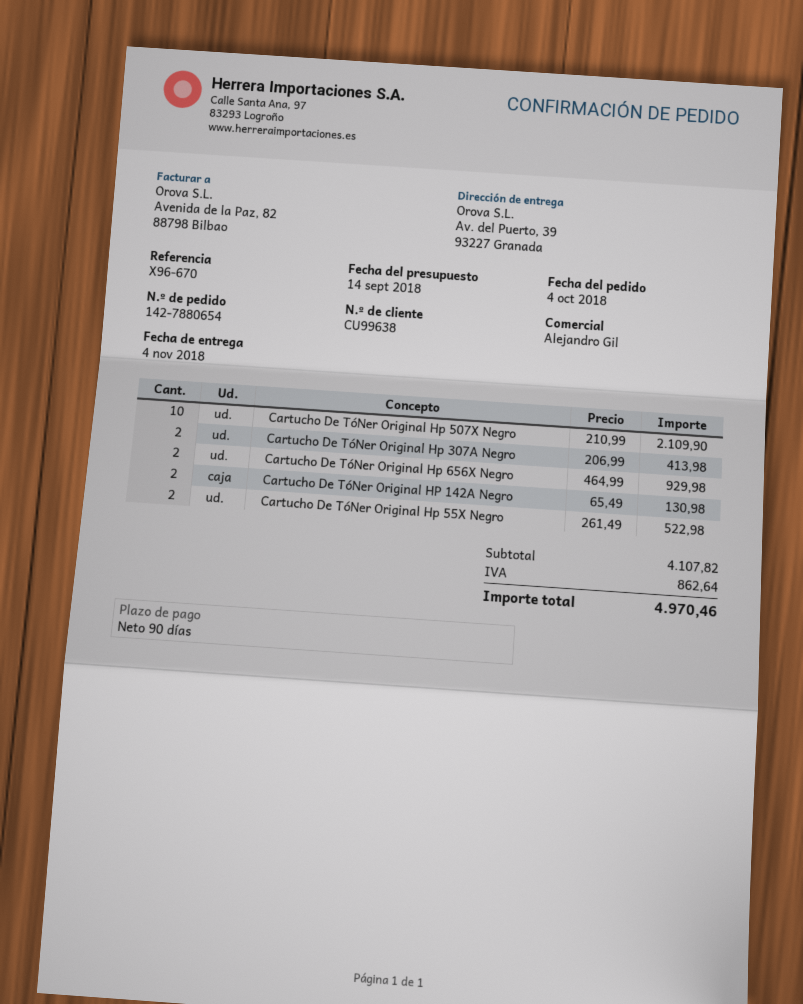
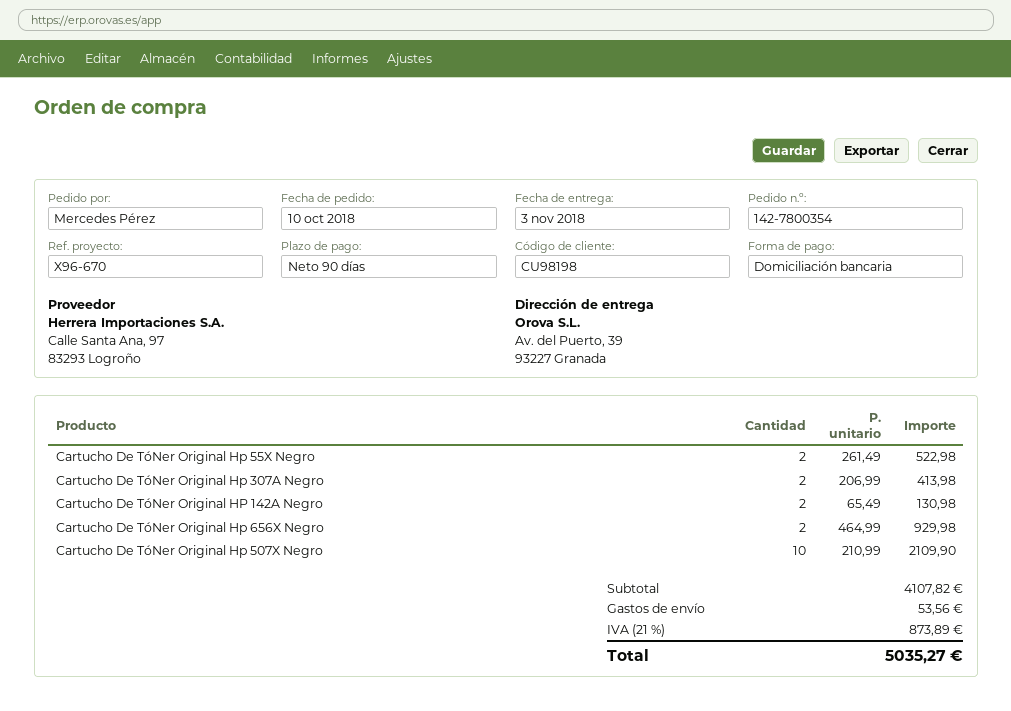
order number: 142-7880654 -> 142-7800354
order date: 2018-10-04 -> 2018-10-10
delivery date: 2018-11-04 -> 2018-11-03
customer number: CU99638 -> CU98198
shipping: none -> 53.56
tax: 862.64 -> 873.89
total: 4970.46 -> 5035.27

